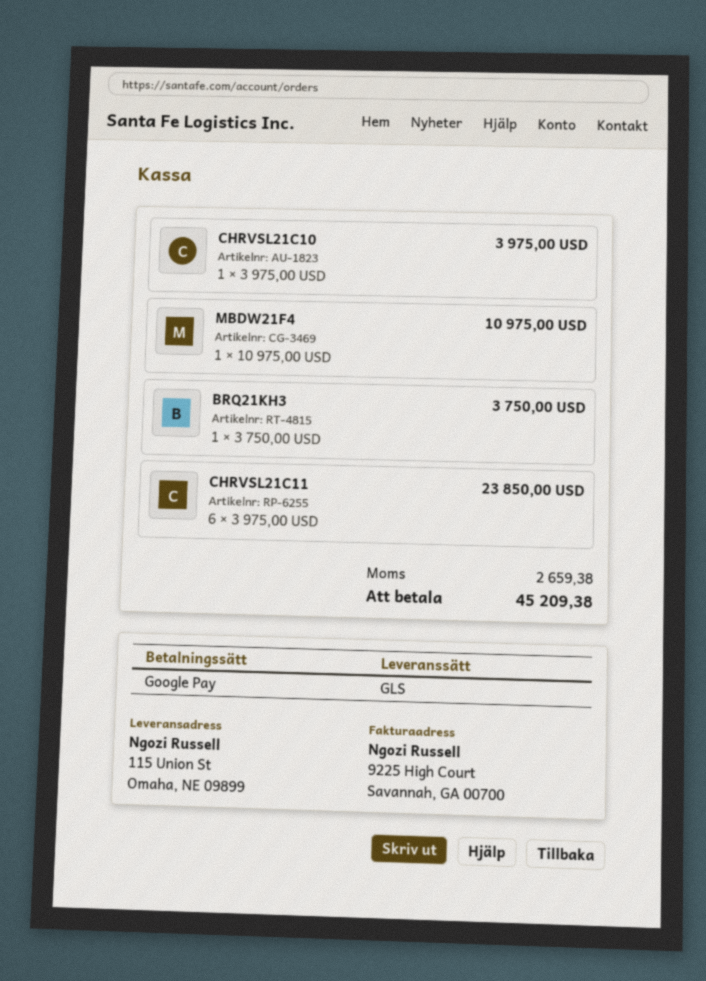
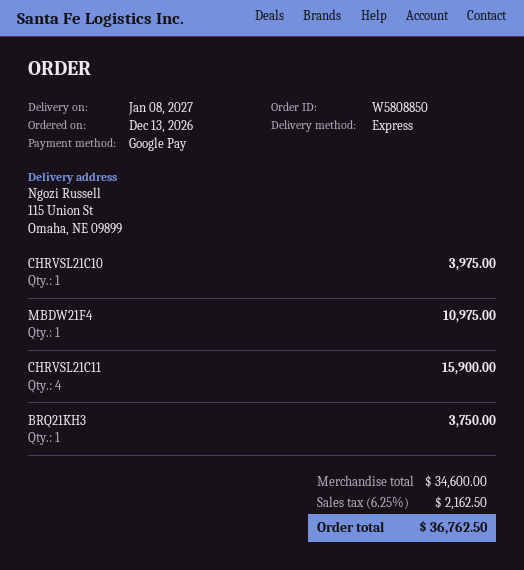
shipping method: GLS -> express
CHRVSL21C11: 6 for 23850.00 -> 4 for 15900.00
tax: 2659.38 -> 2162.50
total: 45209.38 -> 36762.50

